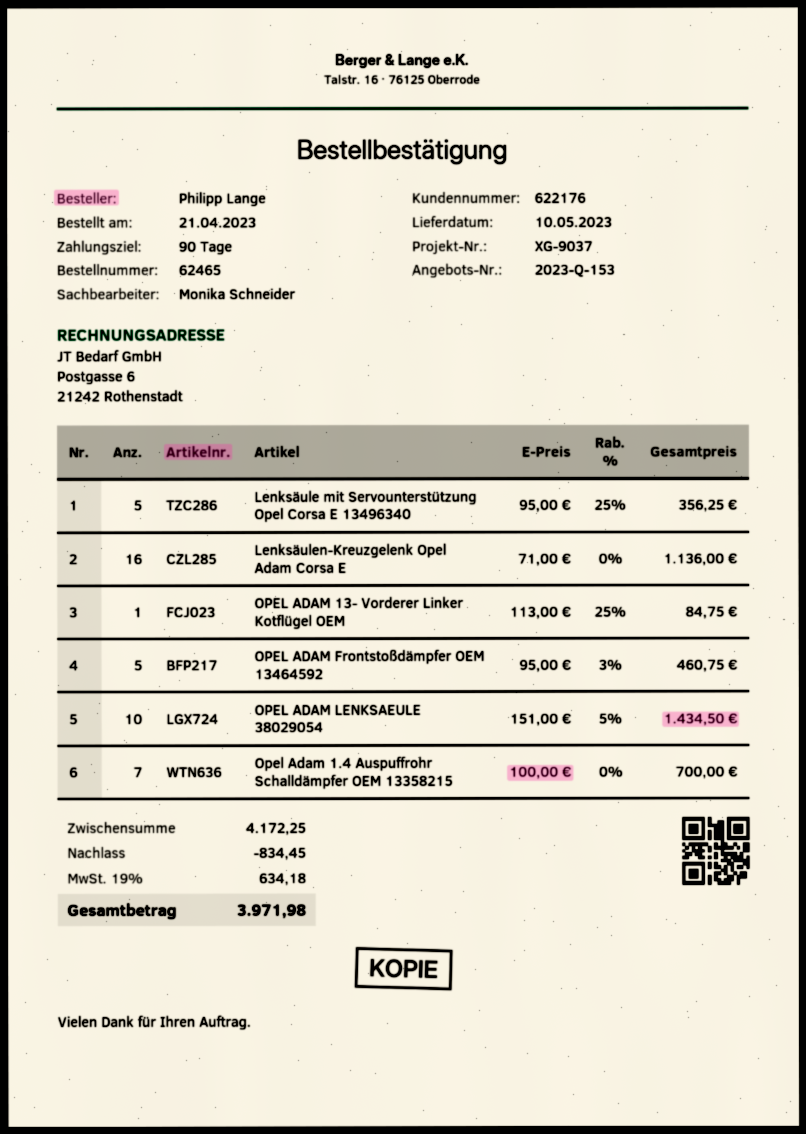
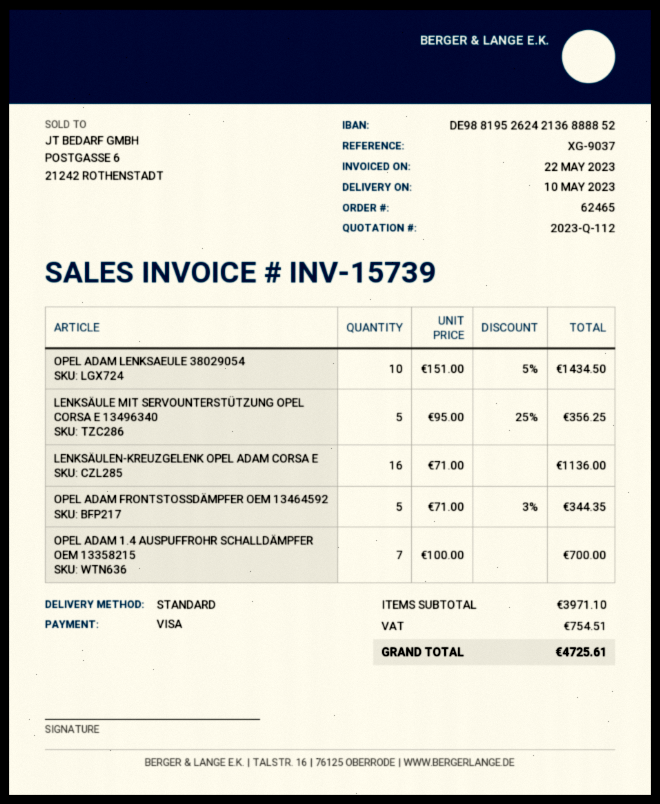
quote number: 2023-Q-153 -> 2023-Q-112
OPEL ADAM 13- Vorderer Linker Kotflügel OEM: 1 x 113.00 - 25% = 84.75 -> none
OPEL ADAM Frontstoßdämpfer OEM 13464592: 5 x 95.00 - 3% = 460.75 -> 5 x 71.00 - 3% = 344.35
subtotal: 4172.25 -> 3971.10
discount: 834.45 -> none
tax: 634.18 -> 754.51
total: 3971.98 -> 4725.61

